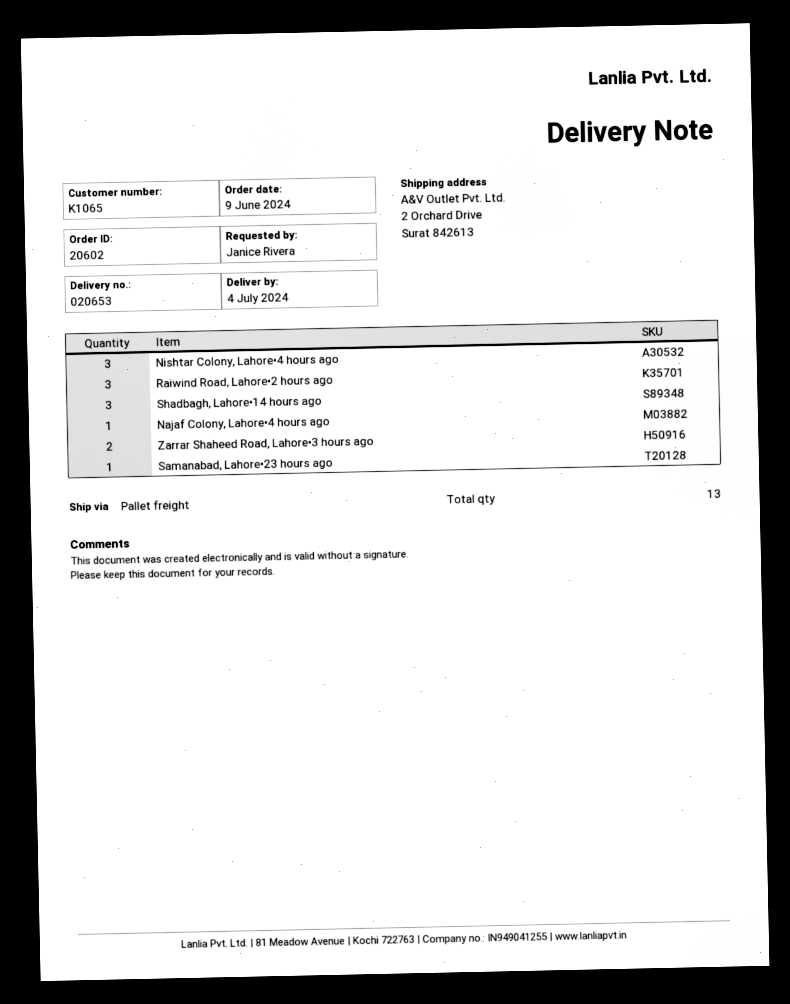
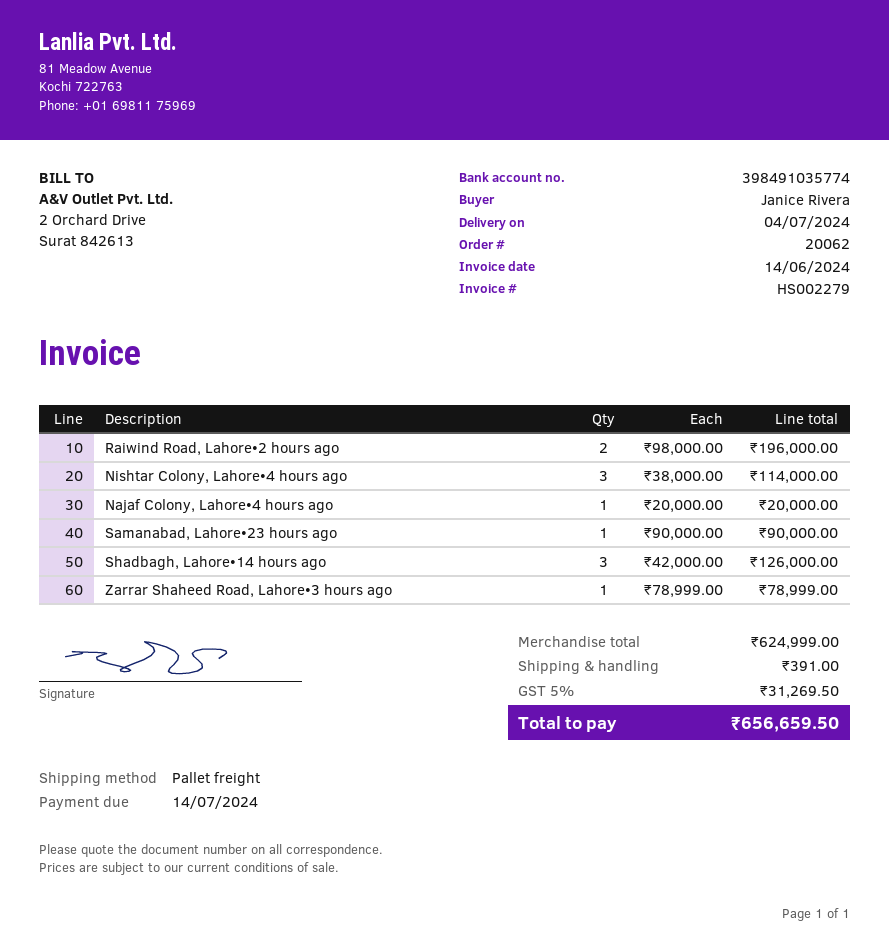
order number: 20602 -> 20062
Raiwind Road, Lahore•2 hours ago: 3 -> 2
Zarrar Shaheed Road, Lahore•3 hours ago: 2 -> 1

